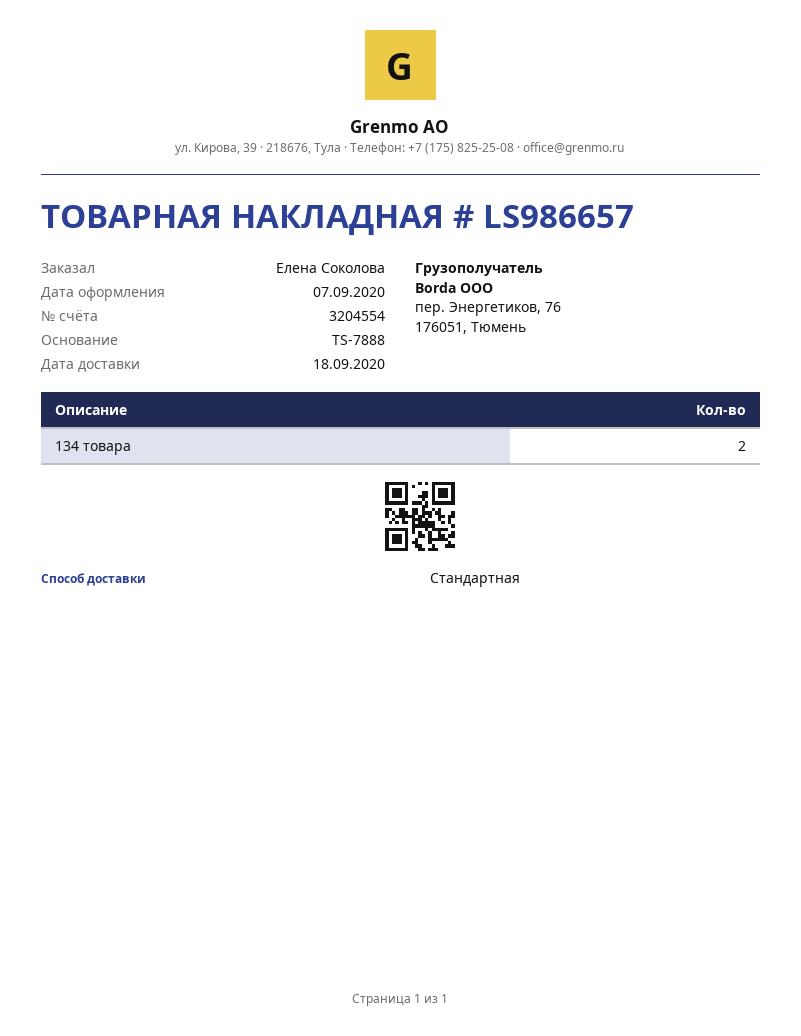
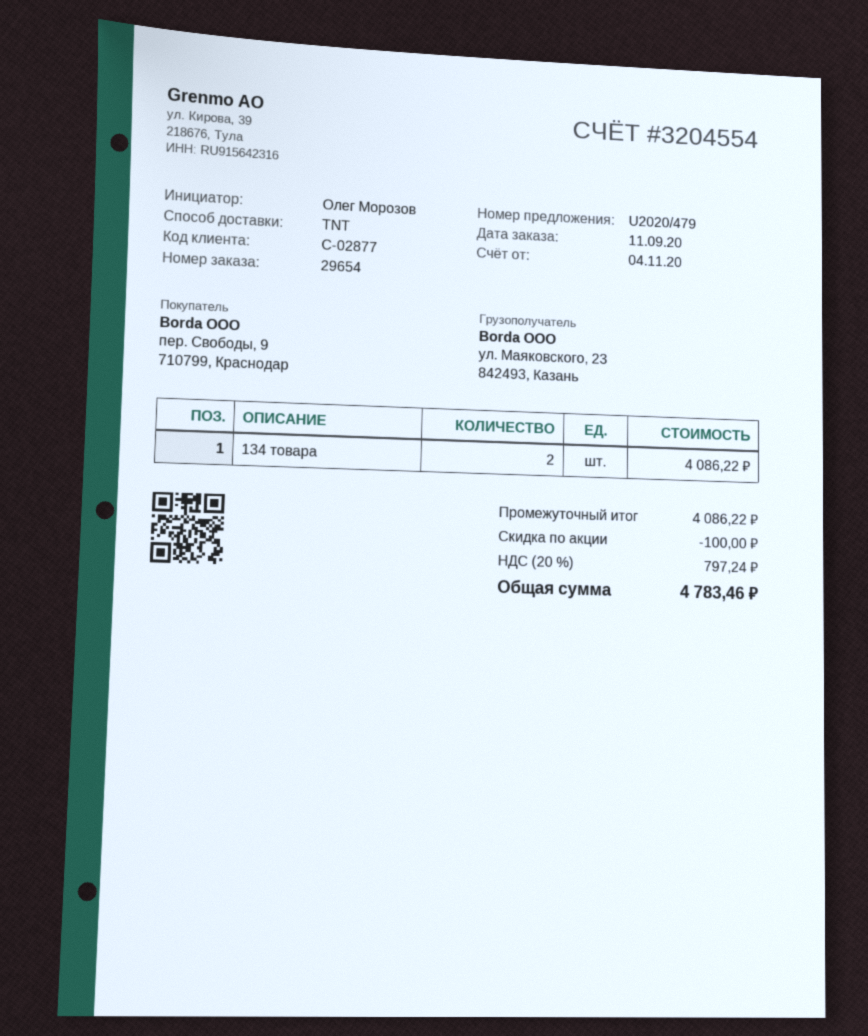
order date: 2020-09-07 -> 2020-09-11
ordered by: Елена Соколова -> Олег Морозов
shipping method: standard -> TNT
ship to: пер. Энергетиков, 76, 176051, Тюмень -> ул. Маяковского, 23, 842493, Казань

